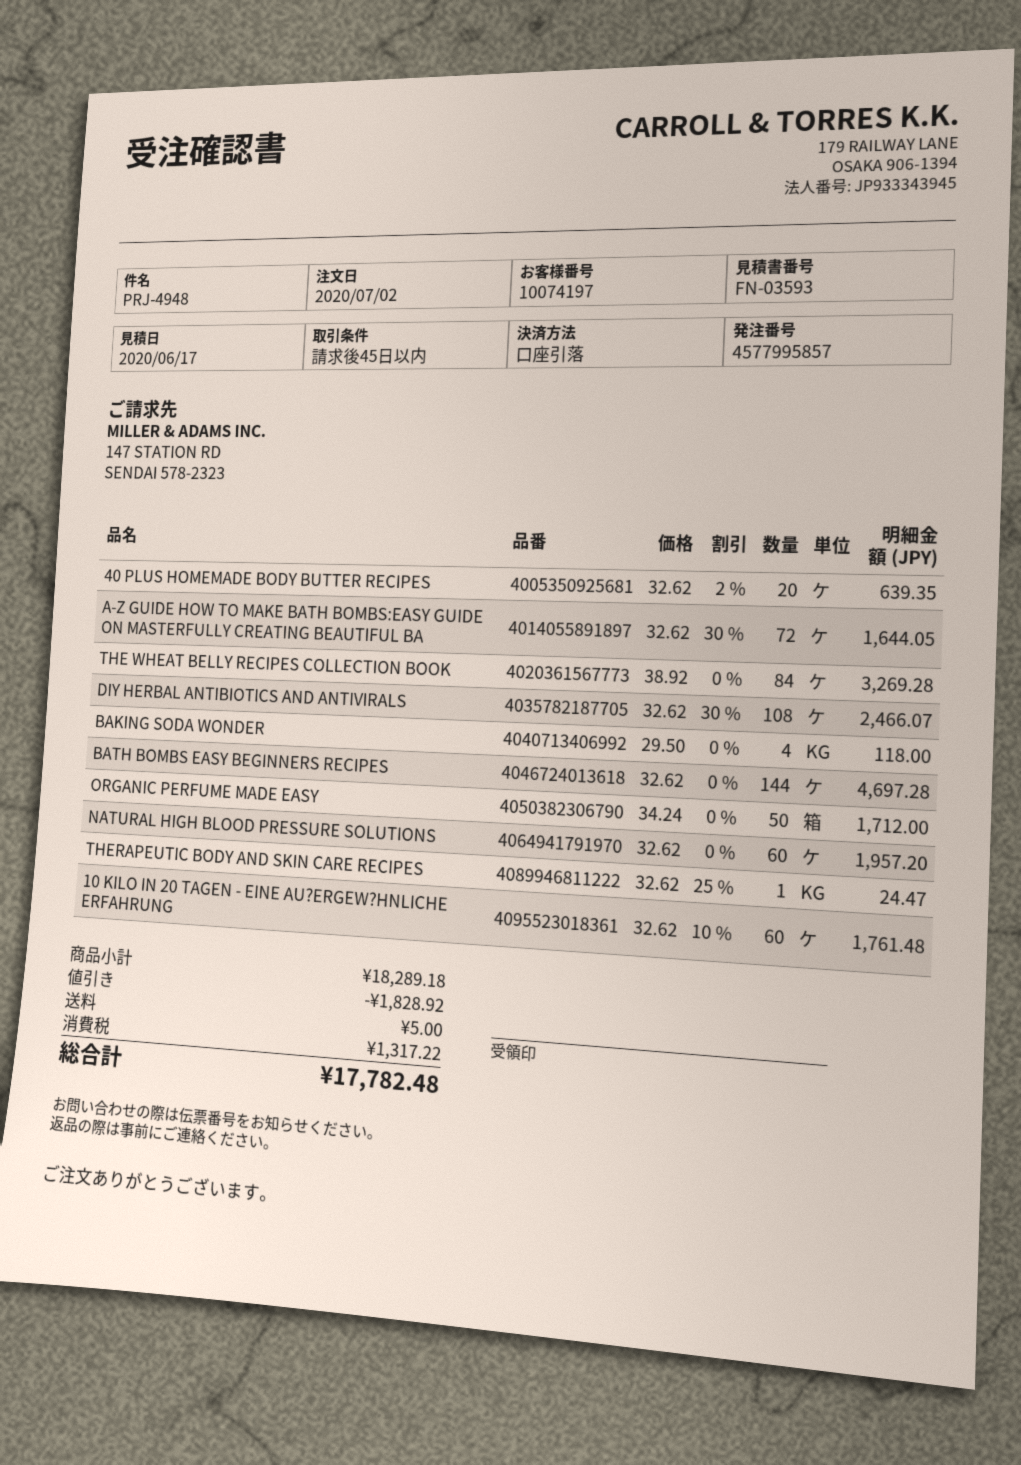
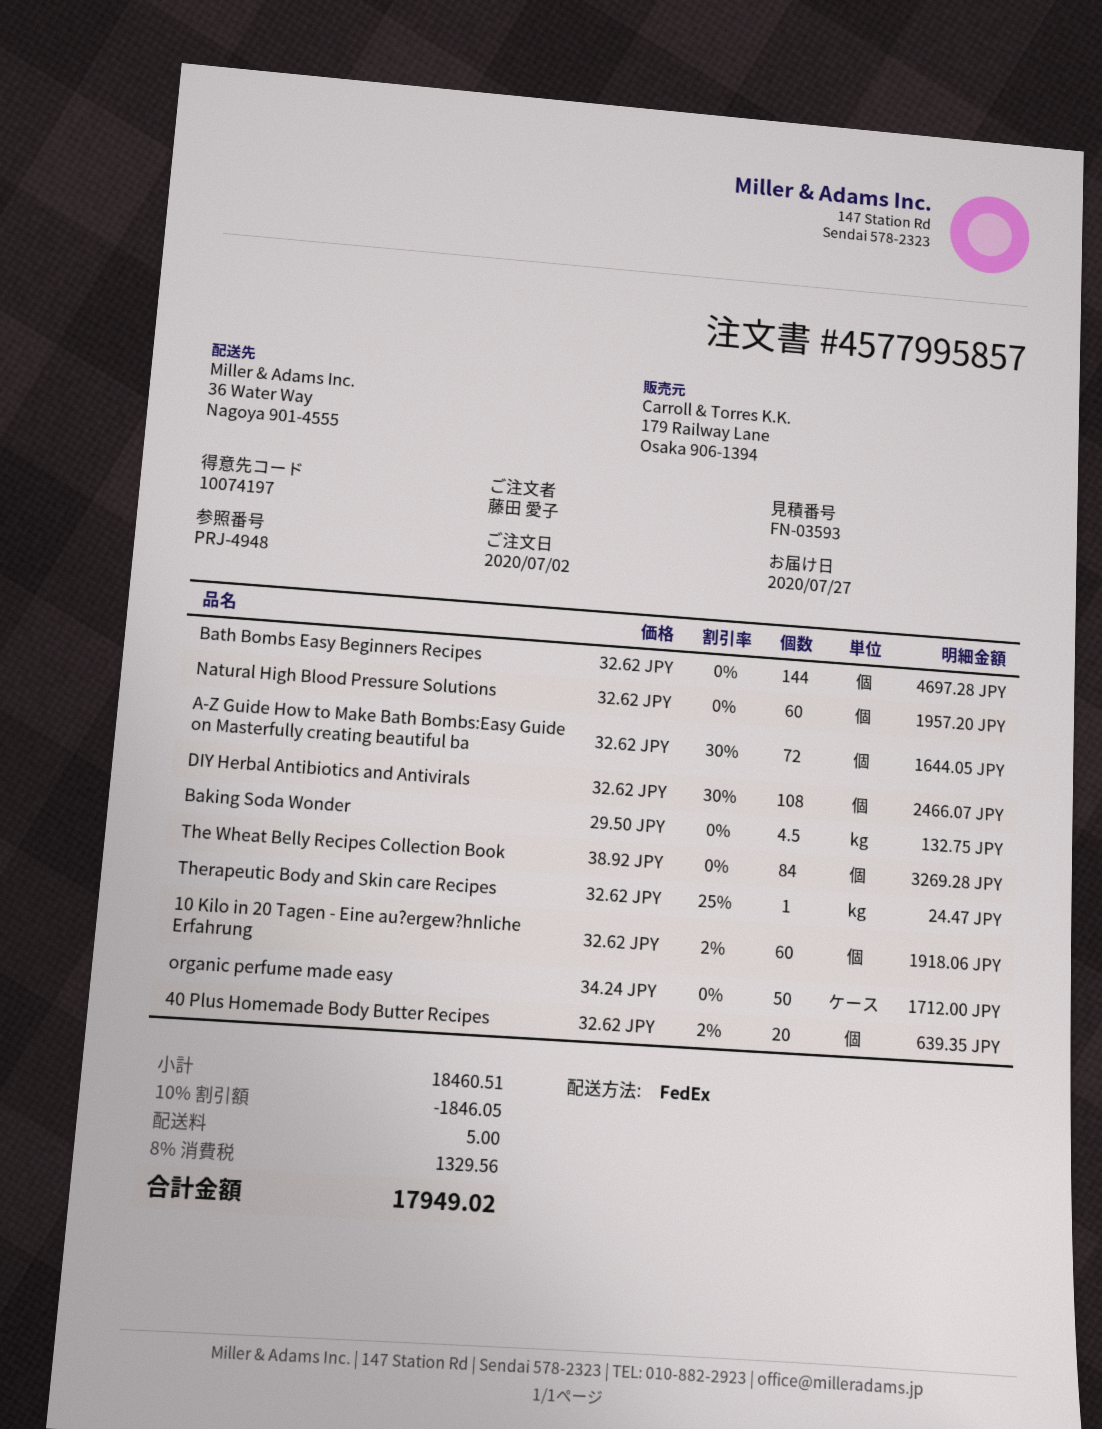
BAKING SODA WONDER: 4 x 29.50 = 118.00 -> 4.5 x 29.50 = 132.75
10 KILO IN 20 TAGEN - EINE AU?ERGEW?HNLICHE ERFAHRUNG: 60 x 32.62 - 10% = 1761.48 -> 60 x 32.62 - 2% = 1918.06
subtotal: 18289.18 -> 18460.51
discount: 1828.92 -> 1846.05
tax: 1317.22 -> 1329.56
total: 17782.48 -> 17949.02

